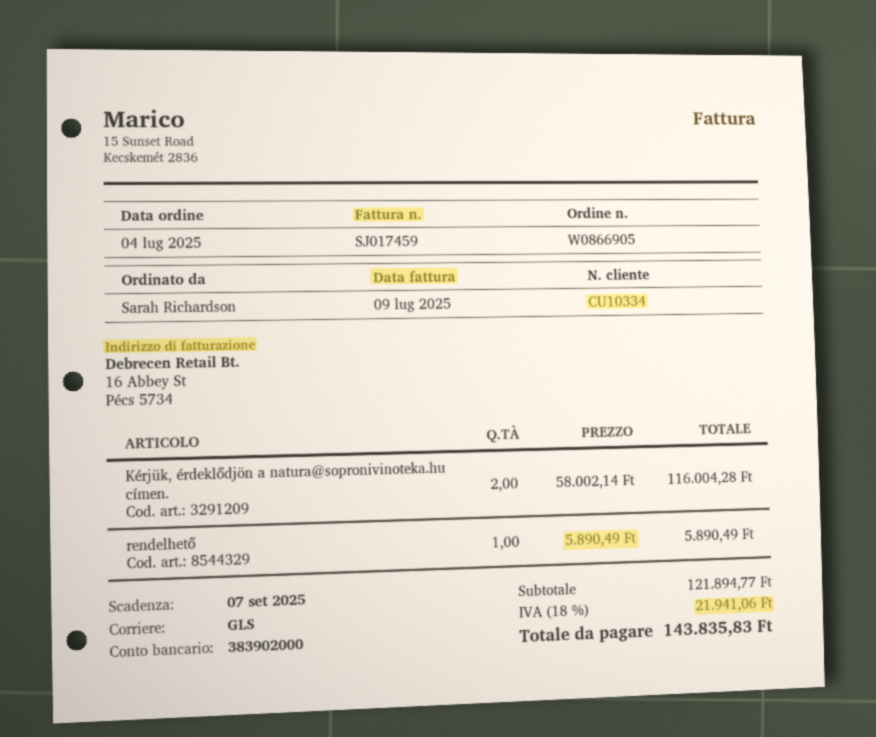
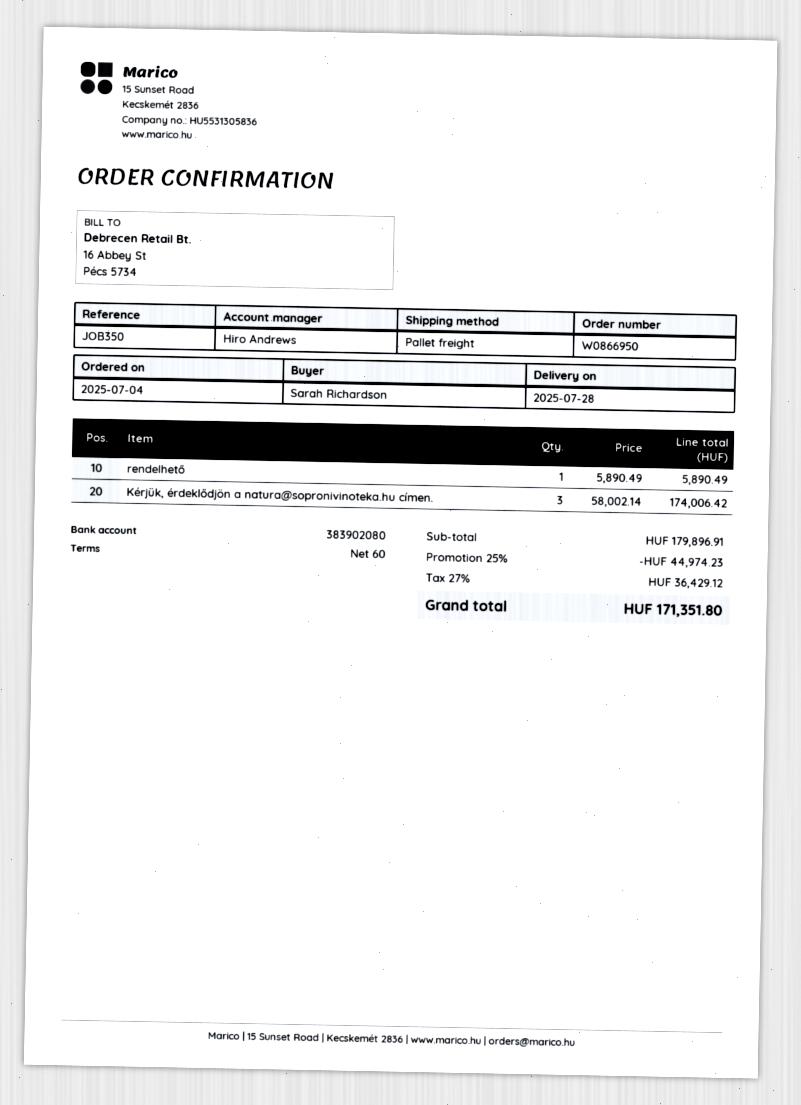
order number: W0866905 -> W0866950
bank account: 383902000 -> 383902080
shipping method: GLS -> pallet freight
Kérjük, érdeklődjön a natura@sopronivinoteka.hu címen.: 2 x 58002.14 = 116004.28 -> 3 x 58002.14 = 174006.42
subtotal: 121894.77 -> 179896.91
discount: none -> 25% = 44974.23
tax: 18% = 21941.06 -> 27% = 36429.12
total: 143835.83 -> 171351.80

